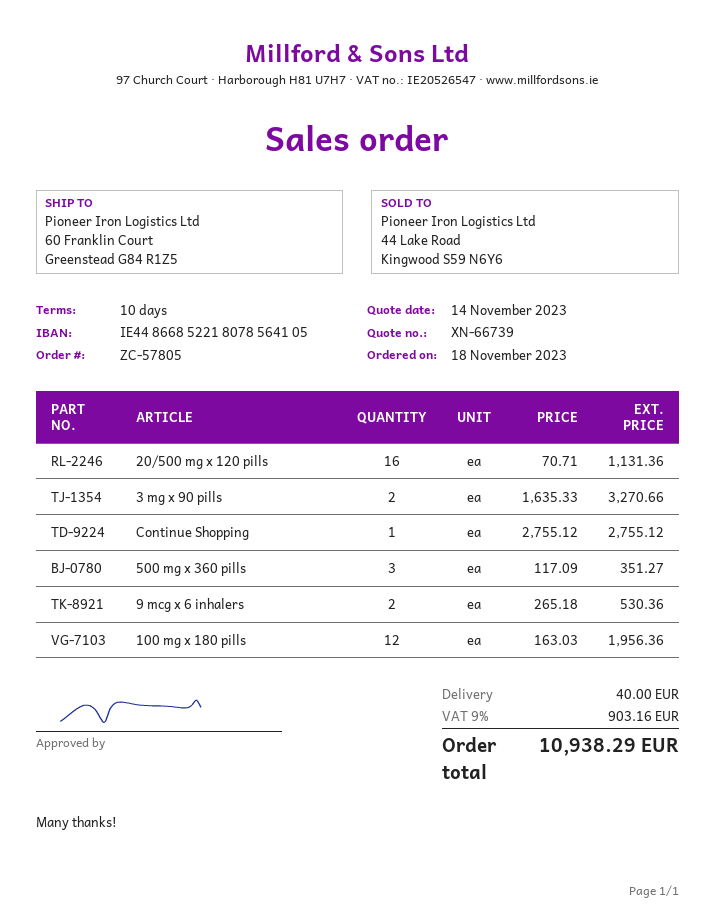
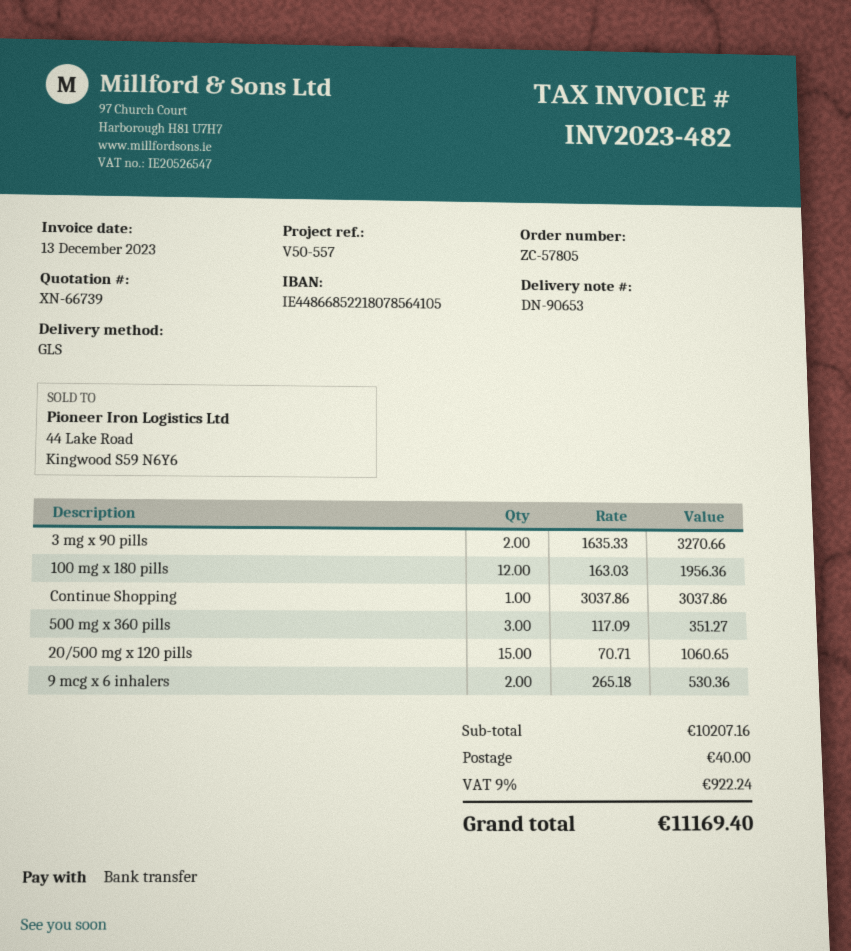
20/500 mg x 120 pills: 16 x 70.71 = 1131.36 -> 15 x 70.71 = 1060.65
Continue Shopping: 1 x 2755.12 = 2755.12 -> 1 x 3037.86 = 3037.86
tax: 9% = 903.16 -> 9% = 922.24
total: 10938.29 -> 11169.40

